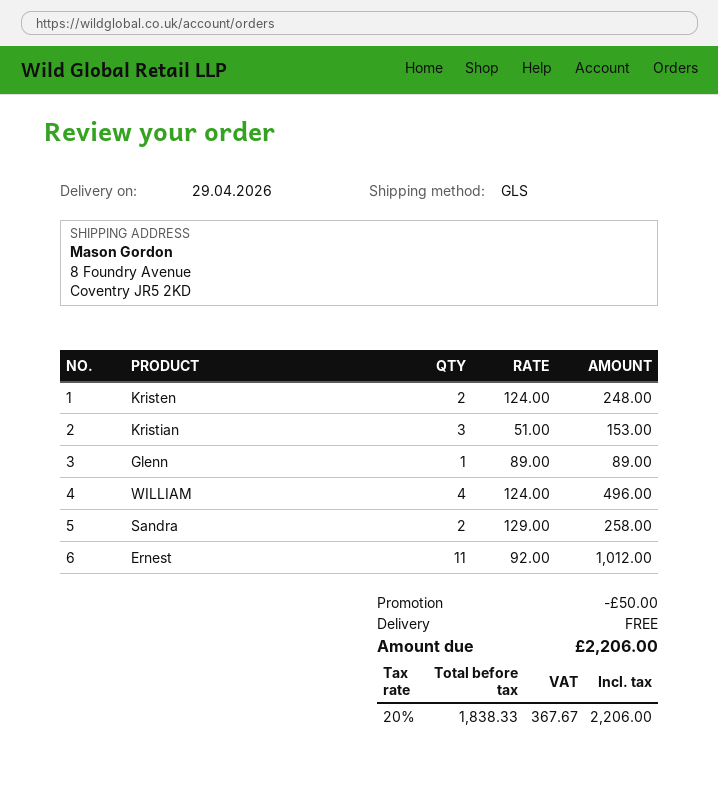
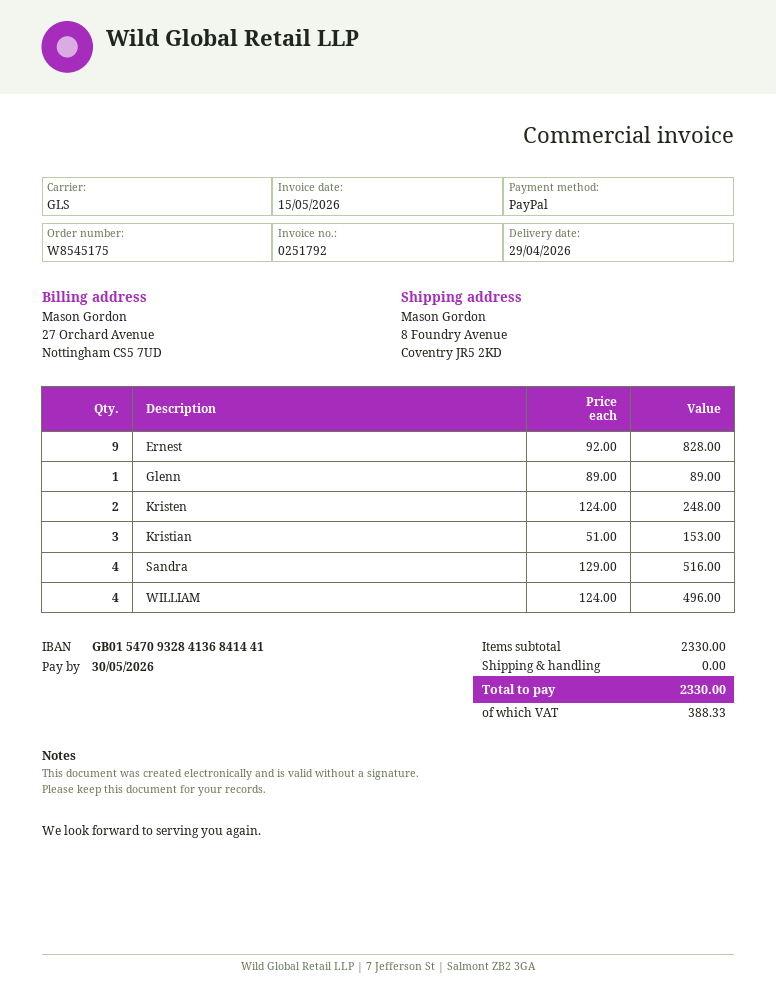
Sandra: 2 x 129.00 = 258.00 -> 4 x 129.00 = 516.00
Ernest: 11 x 92.00 = 1012.00 -> 9 x 92.00 = 828.00
discount: 50.00 -> none
tax: 367.67 -> 388.33
total: 2206.00 -> 2330.00

